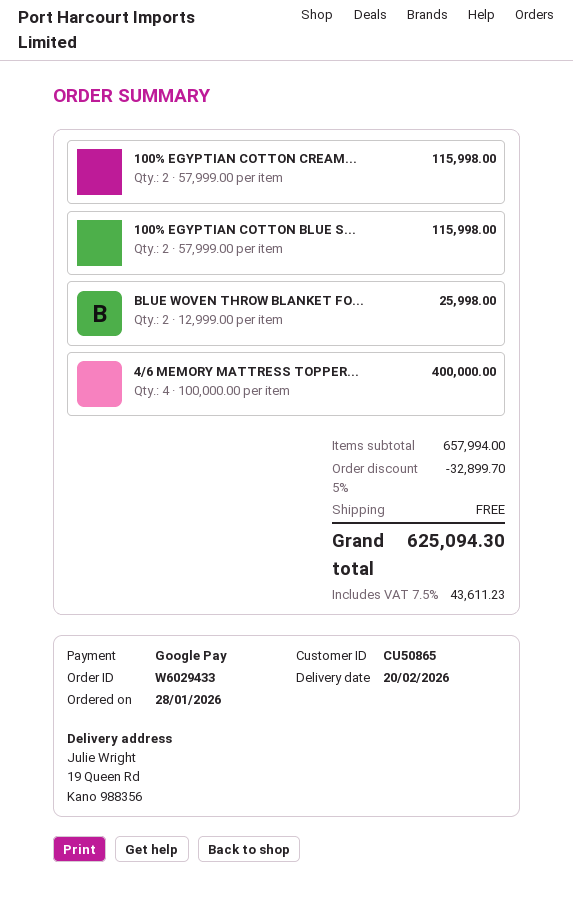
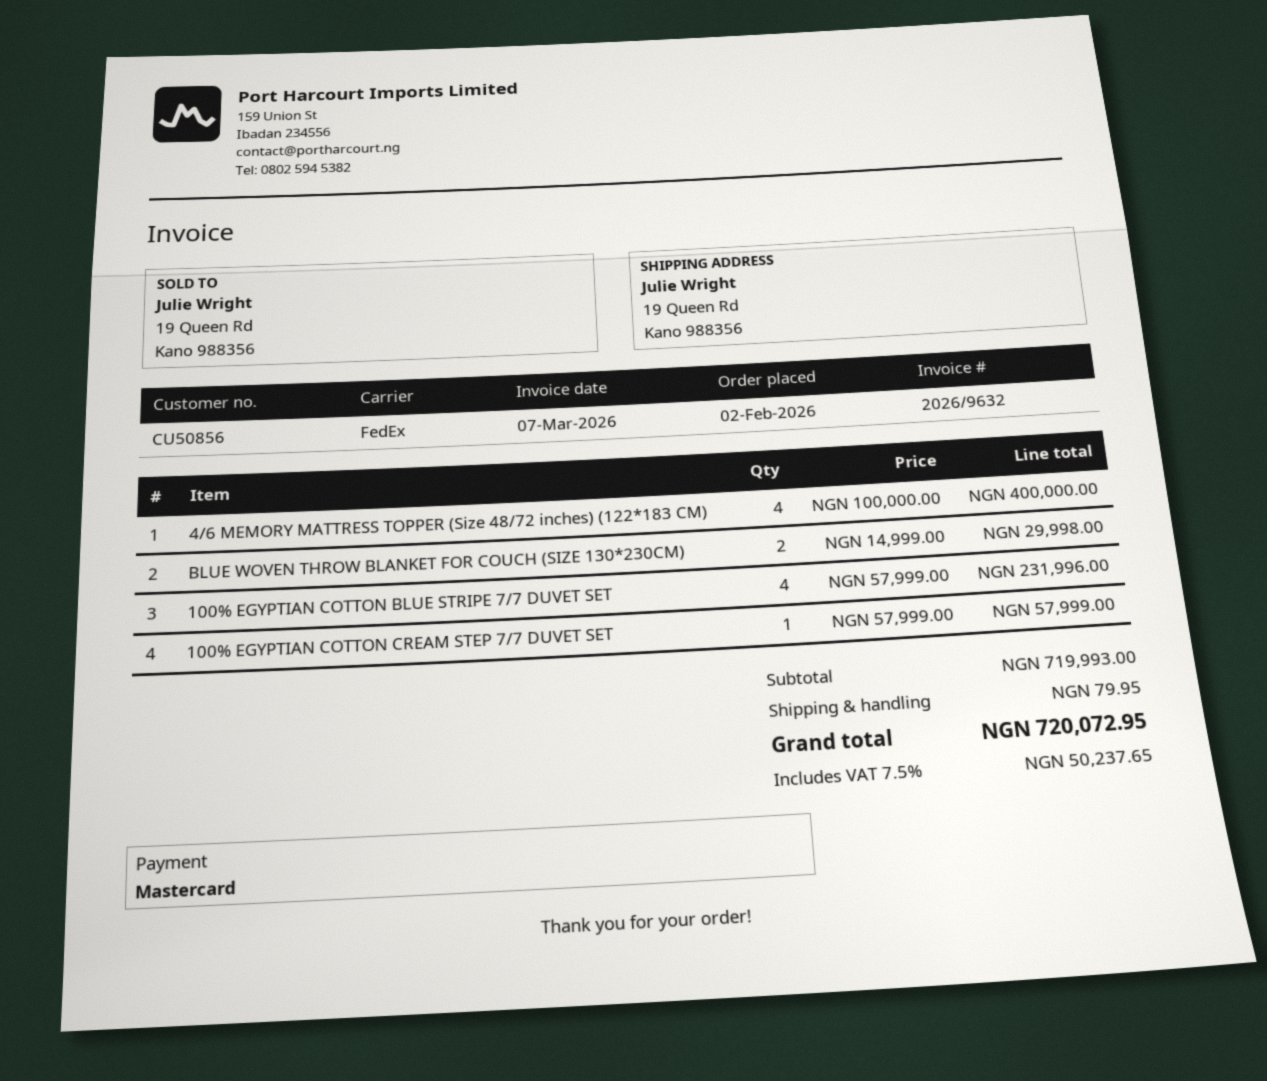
order date: 2026-01-28 -> 2026-02-02
customer number: CU50865 -> CU50856
payment method: Google Pay -> Mastercard
100% EGYPTIAN COTTON CREAM...: 2 x 57999.00 = 115998.00 -> 1 x 57999.00 = 57999.00
100% EGYPTIAN COTTON BLUE S...: 2 x 57999.00 = 115998.00 -> 4 x 57999.00 = 231996.00
BLUE WOVEN THROW BLANKET FO...: 2 x 12999.00 = 25998.00 -> 2 x 14999.00 = 29998.00
subtotal: 657994.00 -> 719993.00
discount: 5% = 32899.70 -> none
shipping: 0.00 -> 79.95
tax: 7.5% = 43611.23 -> 7.5% = 50237.65
total: 625094.30 -> 720072.95

